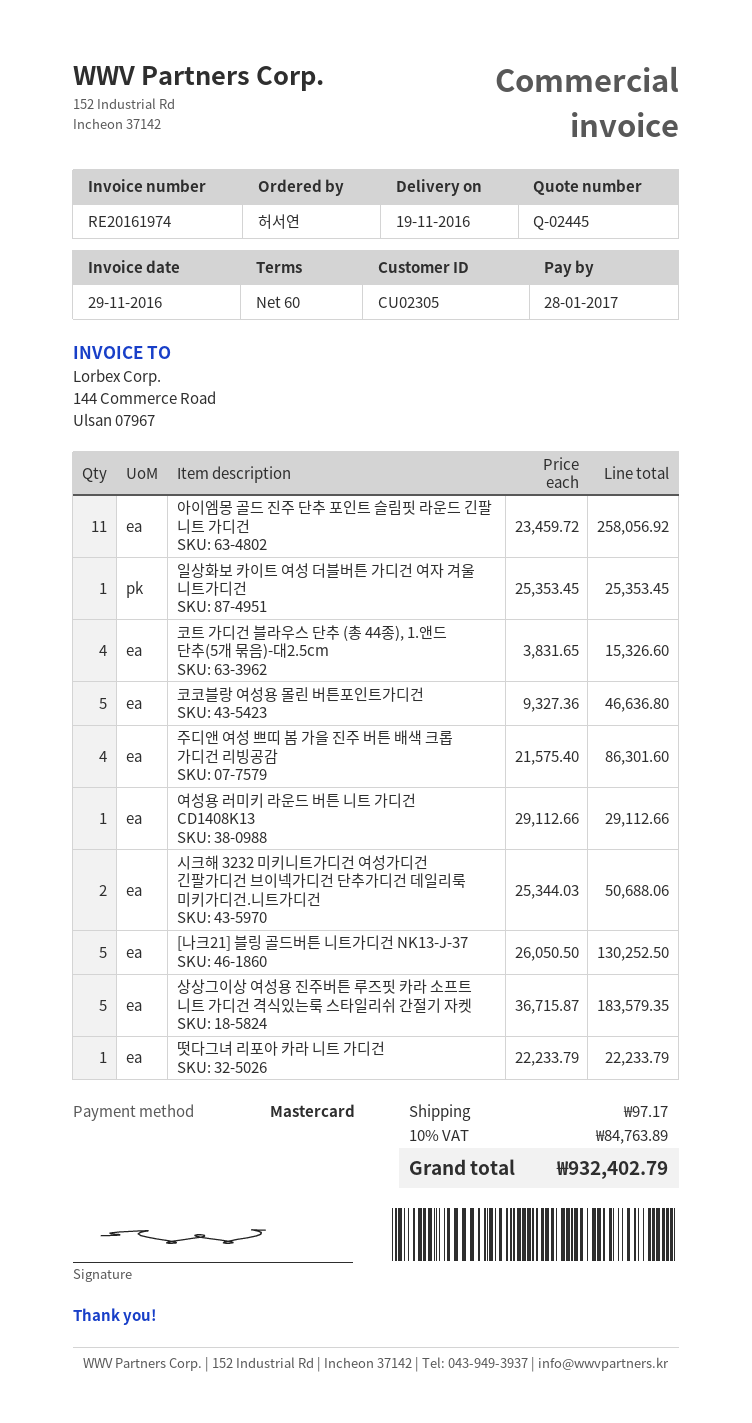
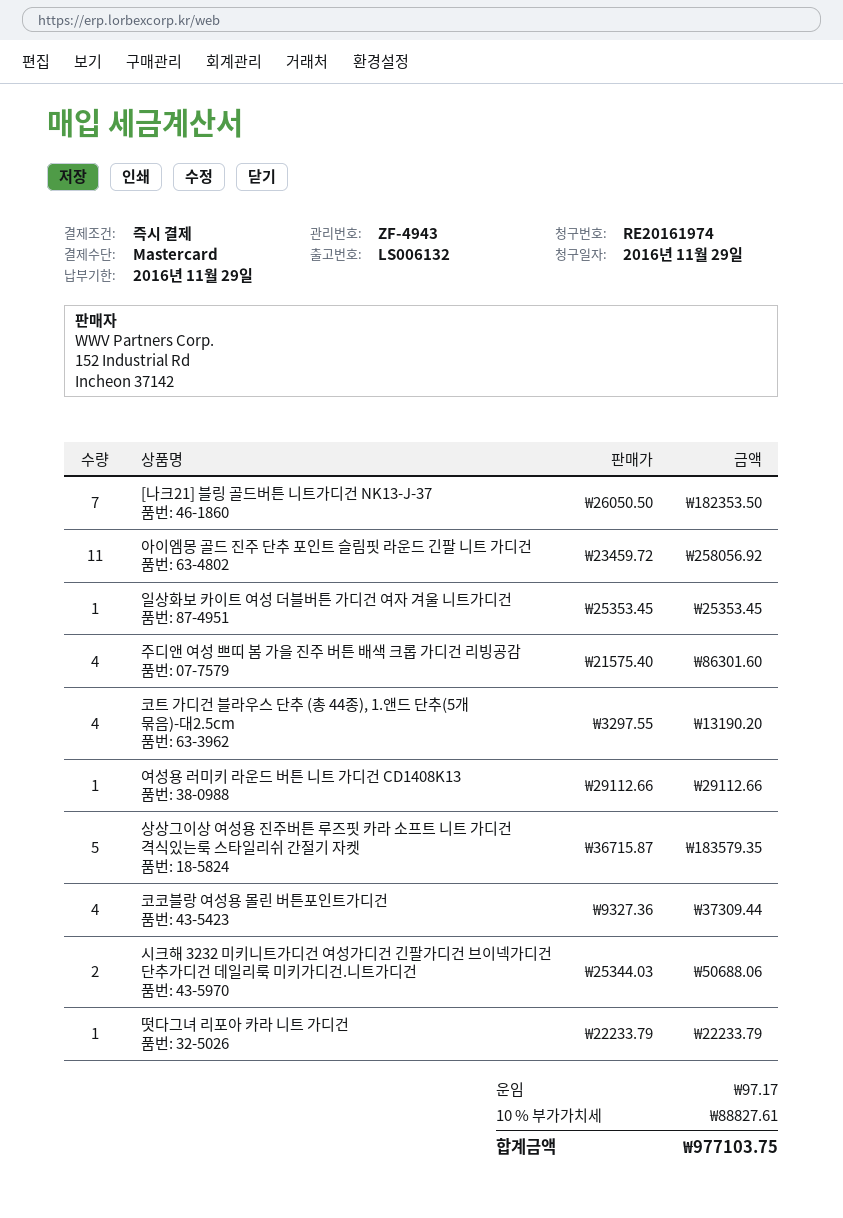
payment terms: 60 days -> on receipt
due date: 2017-01-28 -> 2016-11-29
코트 가디건 블라우스 단추 (총 44종), 1.앤드 단추(5개 묶음)-대2.5cm: 4 x 3831.65 = 15326.60 -> 4 x 3297.55 = 13190.20
코코블랑 여성용 몰린 버튼포인트가디건: 5 x 9327.36 = 46636.80 -> 4 x 9327.36 = 37309.44
[나크21] 블링 골드버튼 니트가디건 NK13-J-37: 5 x 26050.50 = 130252.50 -> 7 x 26050.50 = 182353.50
tax: 10% = 84763.89 -> 10% = 88827.61
total: 932402.79 -> 977103.75

